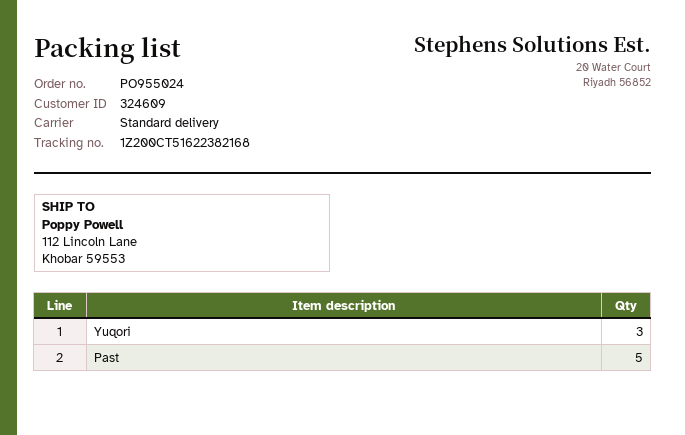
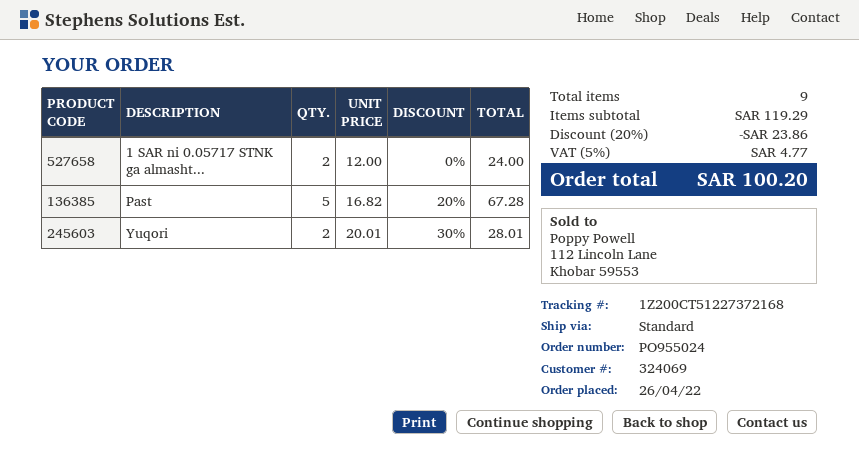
customer number: 324609 -> 324069
tracking number: 1Z200CT51622382168 -> 1Z200CT51227372168
Yuqori: 3 -> 2
1 SAR ni 0.05717 STNK ga almasht...: none -> 2

